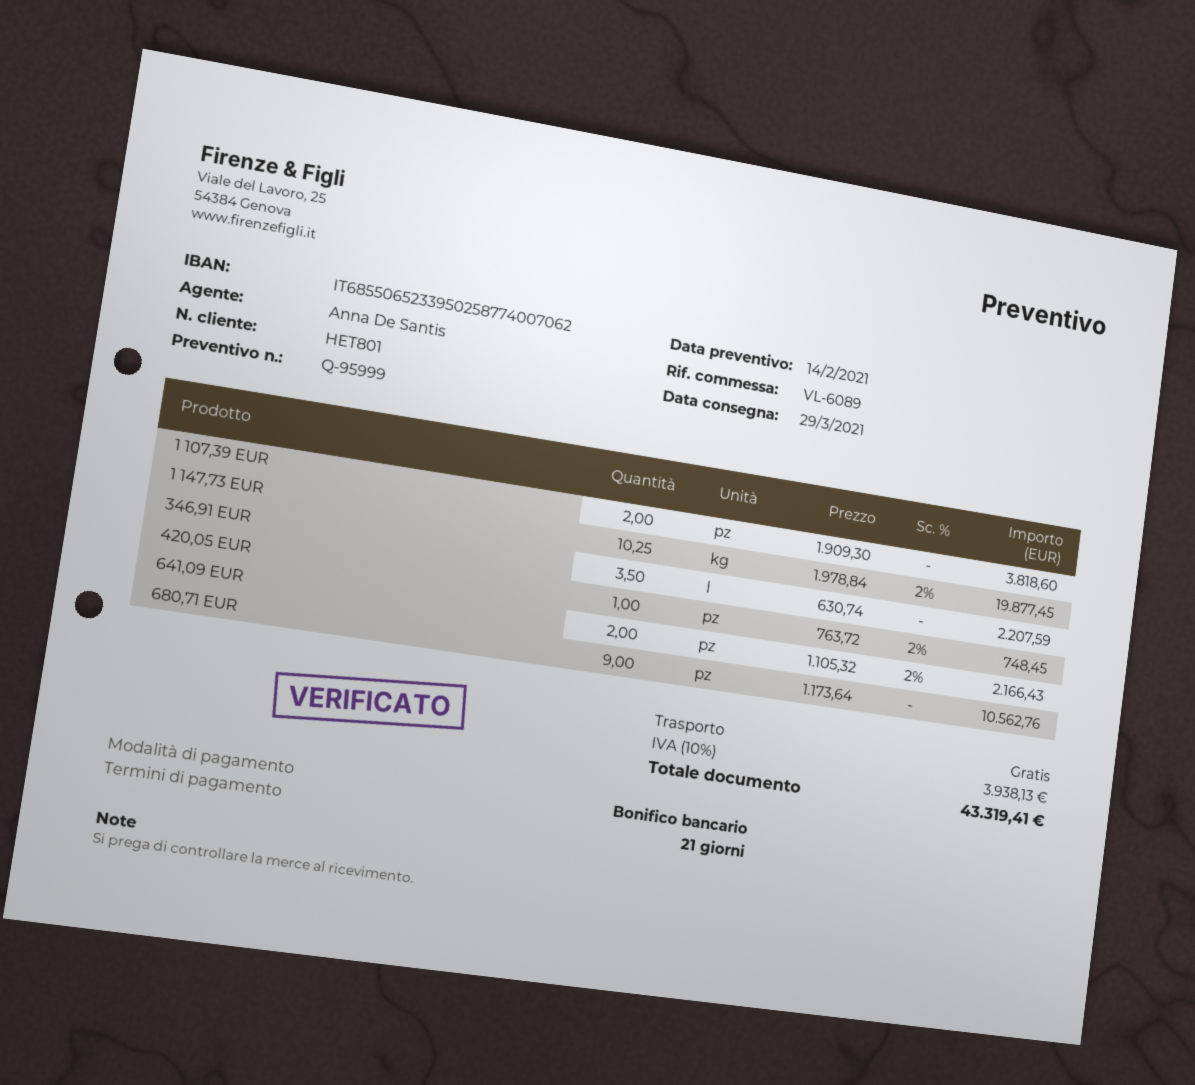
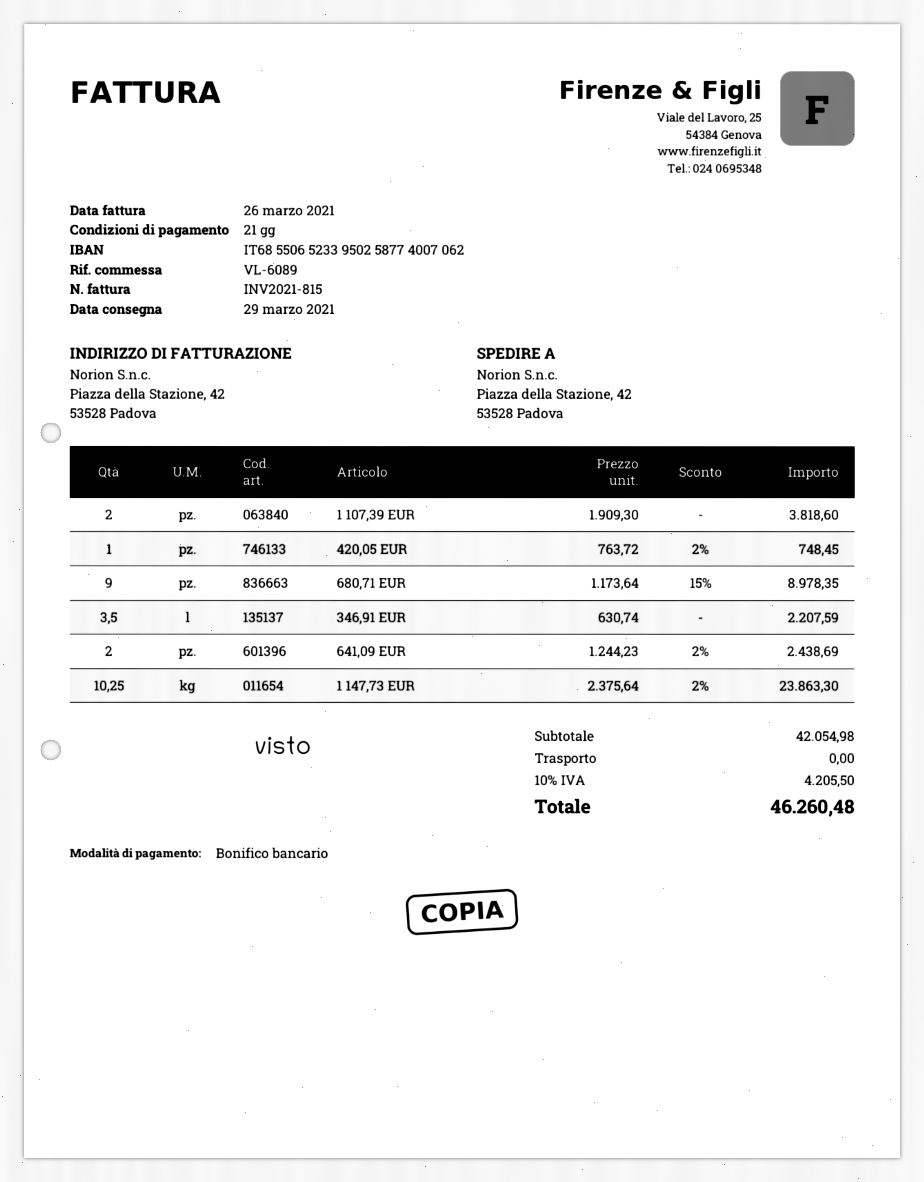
1 147,73 EUR: 10.25 x 1978.84 - 2% = 19877.45 -> 10.25 x 2375.64 - 2% = 23863.30
641,09 EUR: 2 x 1105.32 - 2% = 2166.43 -> 2 x 1244.23 - 2% = 2438.69
680,71 EUR: 9 x 1173.64 = 10562.76 -> 9 x 1173.64 - 15% = 8978.35
tax: 10% = 3938.13 -> 10% = 4205.50
total: 43319.41 -> 46260.48

